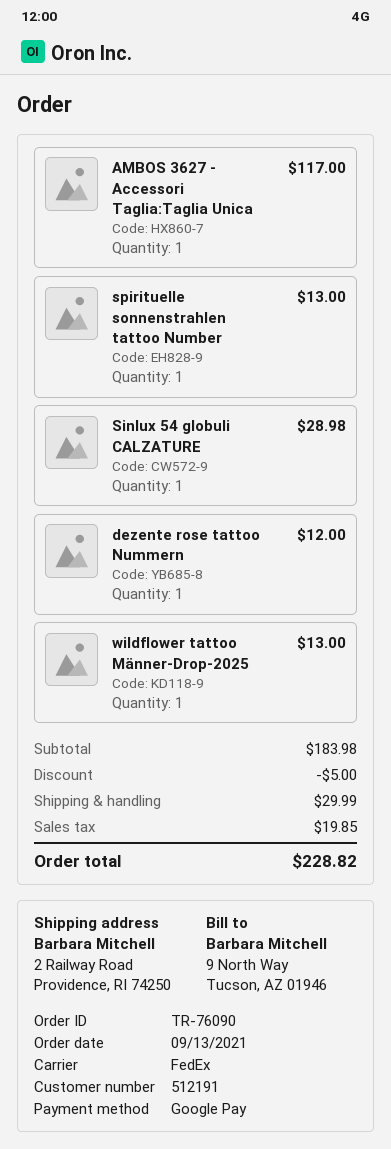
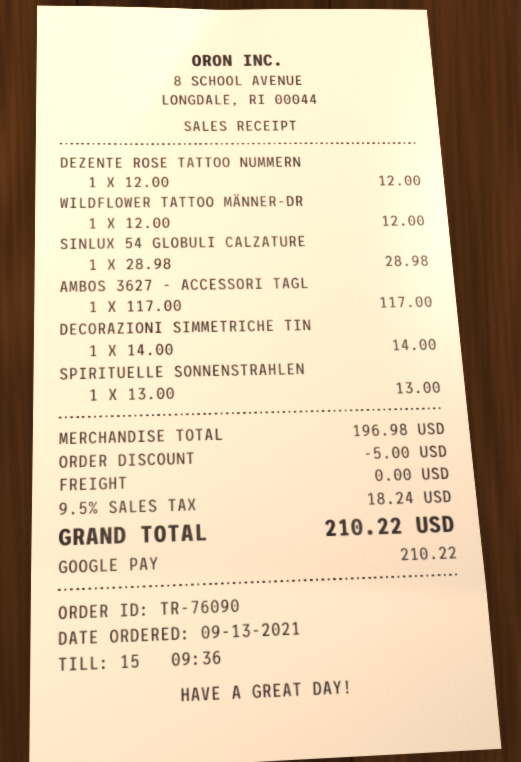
wildflower tattoo Männer-Drop-2025: 1 for 13.00 -> 1 for 12.00
DECORAZIONI SIMMETRICHE TIN: none -> 1 for 14.00
subtotal: 183.98 -> 196.98
shipping: 29.99 -> 0.00
tax: 19.85 -> 18.24
total: 228.82 -> 210.22

